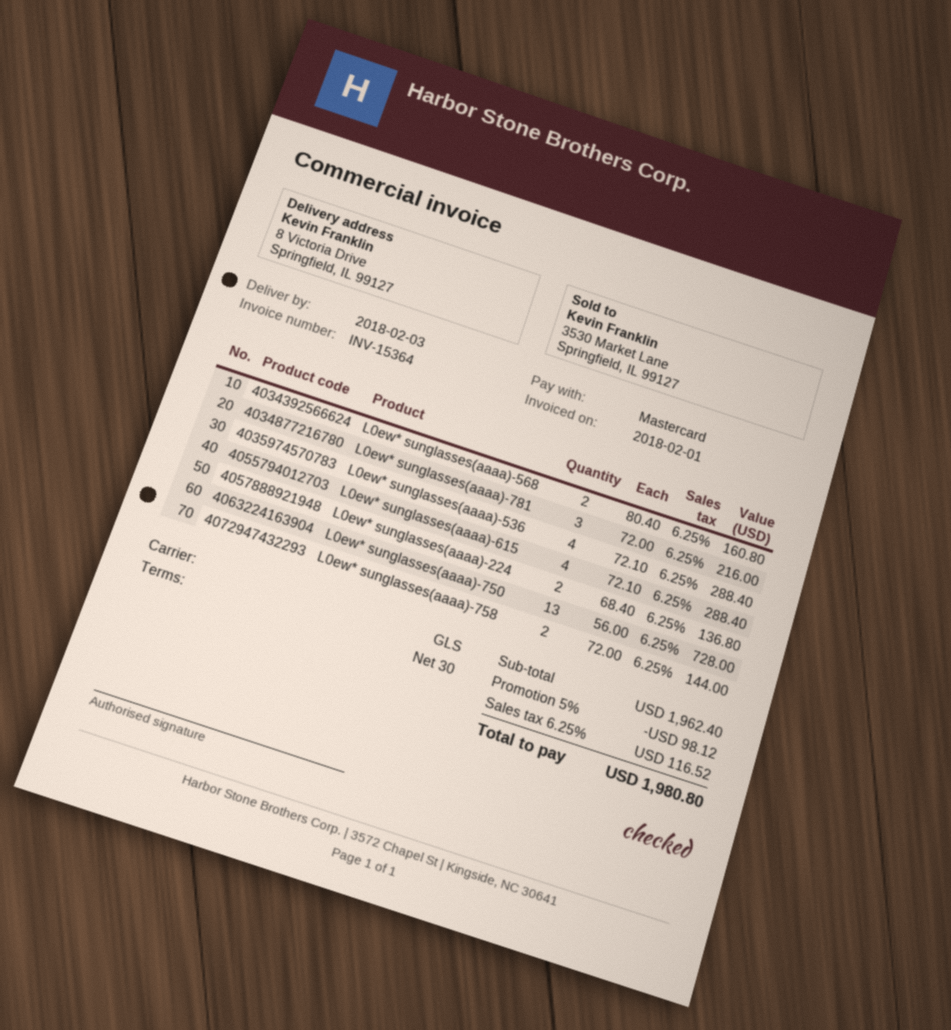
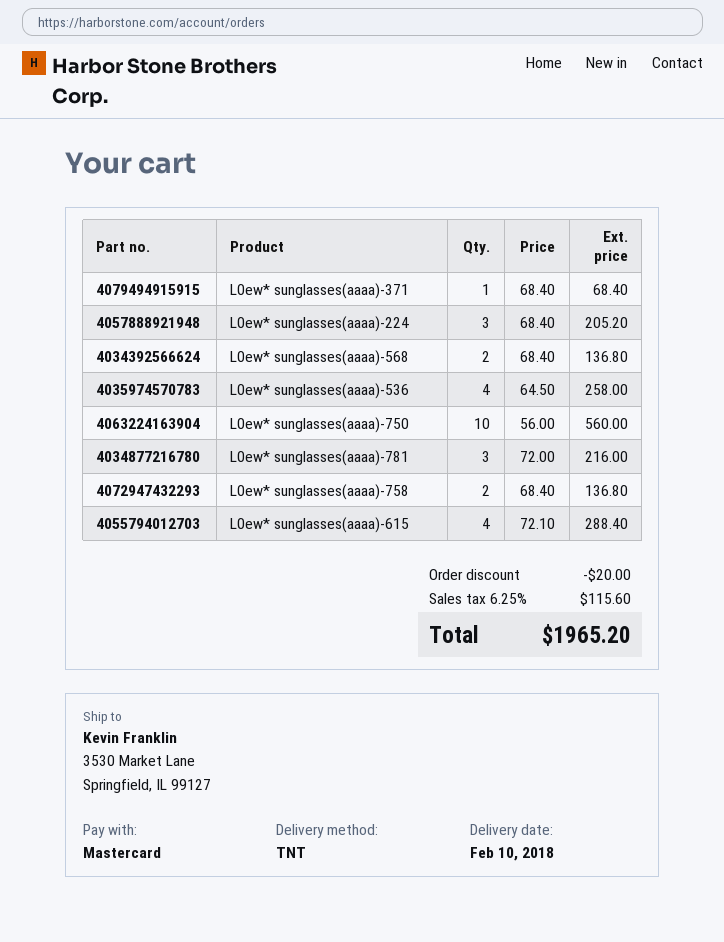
delivery date: 2018-02-03 -> 2018-02-10
shipping method: GLS -> TNT
ship to: 8 Victoria Drive, Springfield, IL 99127 -> 3530 Market Lane, Springfield, IL 99127
L0ew* sunglasses(aaaa)-568: 2 x 80.40 = 160.80 -> 2 x 68.40 = 136.80
L0ew* sunglasses(aaaa)-536: 4 x 72.10 = 288.40 -> 4 x 64.50 = 258.00
L0ew* sunglasses(aaaa)-224: 2 x 68.40 = 136.80 -> 3 x 68.40 = 205.20
L0ew* sunglasses(aaaa)-750: 13 x 56.00 = 728.00 -> 10 x 56.00 = 560.00
L0ew* sunglasses(aaaa)-758: 2 x 72.00 = 144.00 -> 2 x 68.40 = 136.80
L0ew* sunglasses(aaaa)-371: none -> 1 x 68.40 = 68.40
discount: 98.12 -> 20.00
tax: 6.25% = 116.52 -> 6.25% = 115.60
total: 1980.80 -> 1965.20

